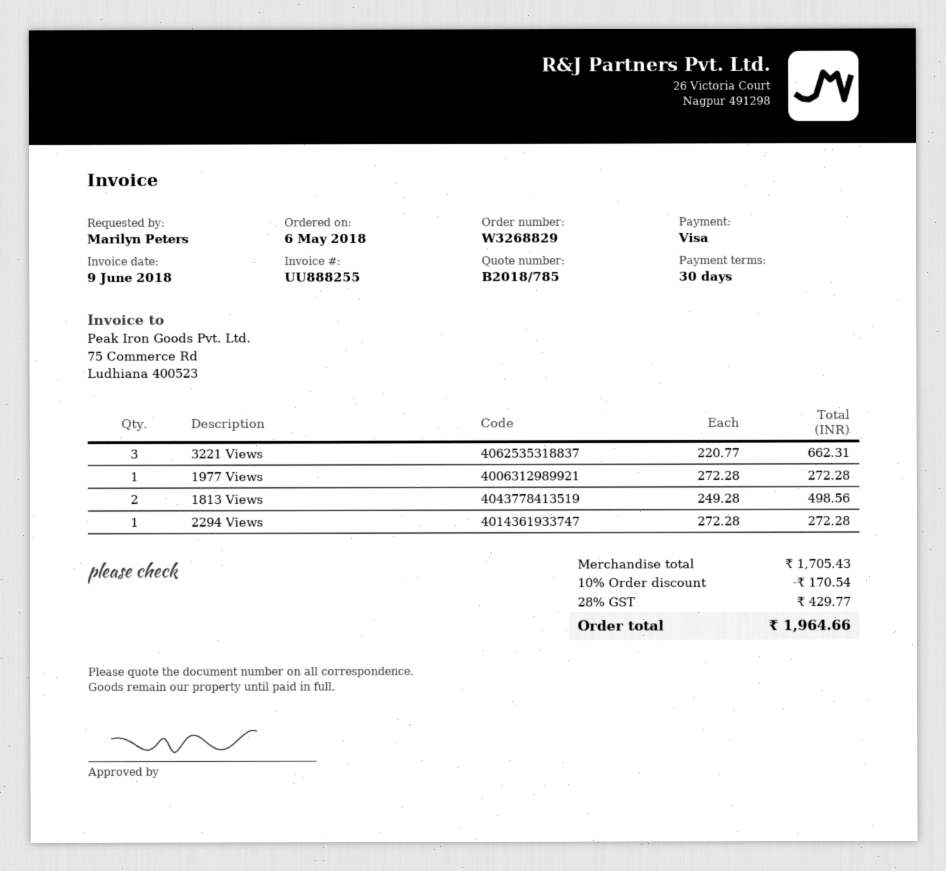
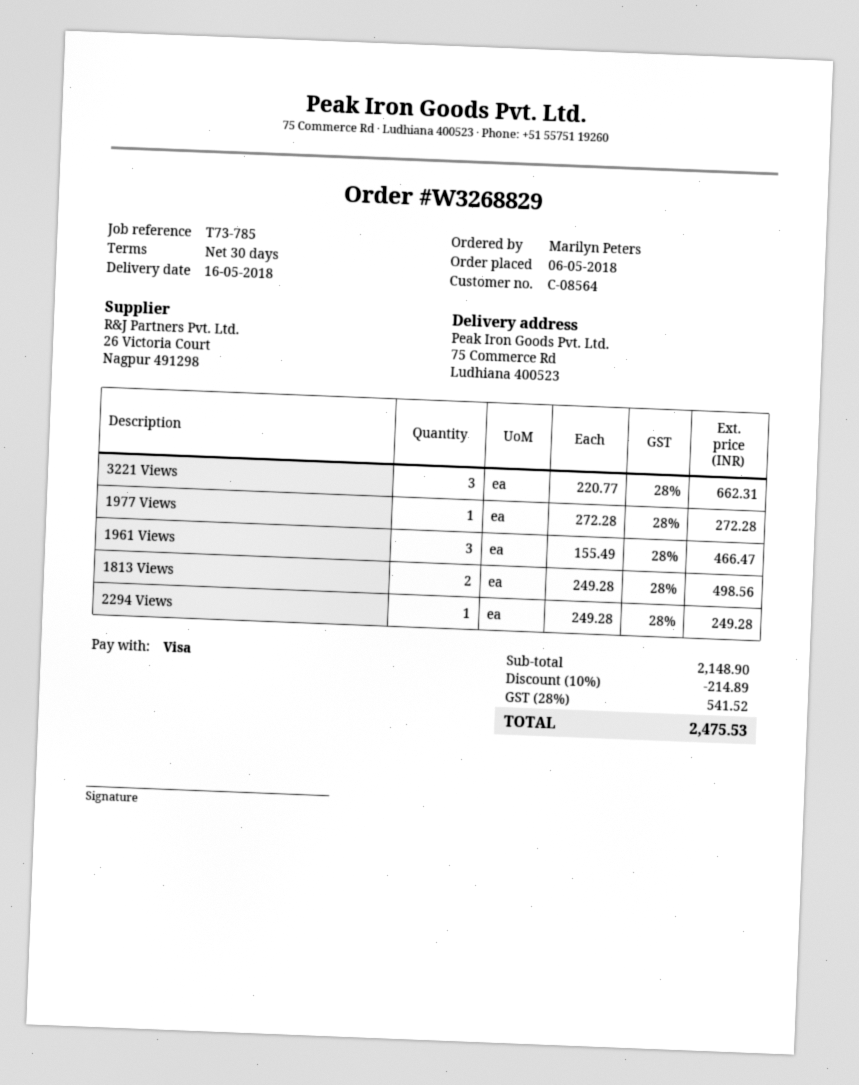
2294 Views: 1 x 272.28 = 272.28 -> 1 x 249.28 = 249.28
1961 Views: none -> 3 x 155.49 = 466.47
subtotal: 1705.43 -> 2148.90
discount: 10% = 170.54 -> 10% = 214.89
tax: 28% = 429.77 -> 28% = 541.52
total: 1964.66 -> 2475.53

